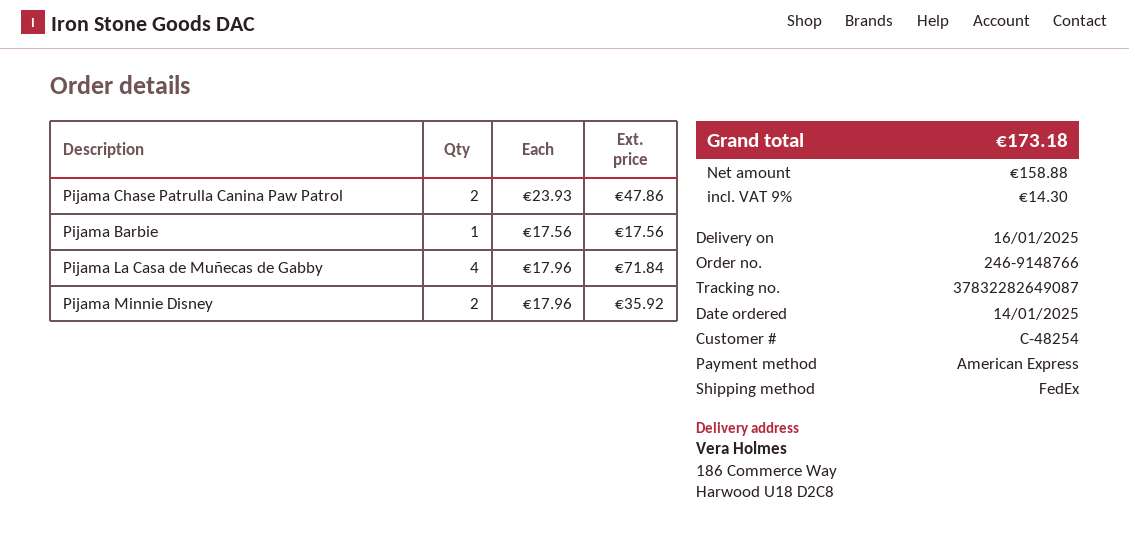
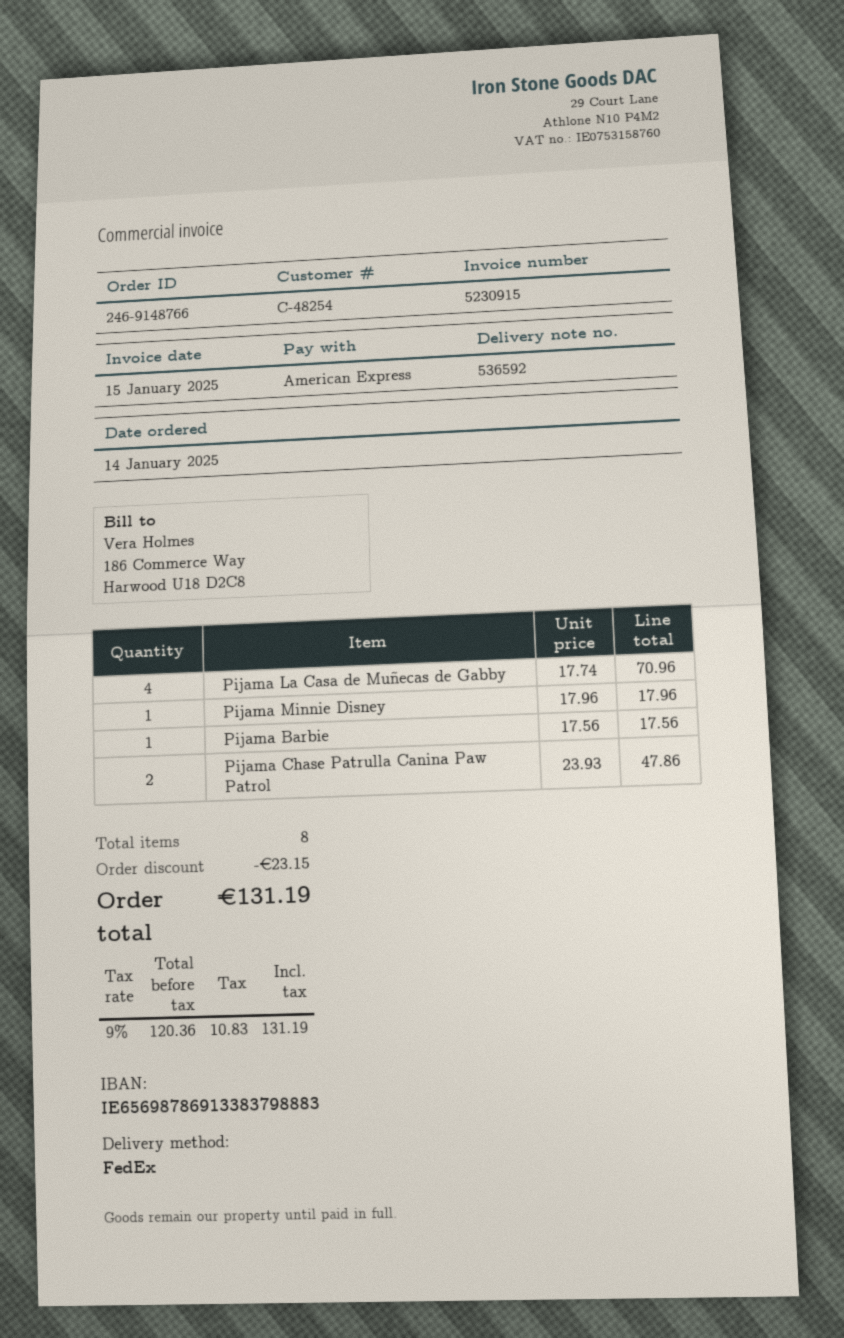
Pijama La Casa de Muñecas de Gabby: 4 x 17.96 = 71.84 -> 4 x 17.74 = 70.96
Pijama Minnie Disney: 2 x 17.96 = 35.92 -> 1 x 17.96 = 17.96
discount: none -> 23.15
net: 158.88 -> 120.36
tax: 9% = 14.30 -> 9% = 10.83
total: 173.18 -> 131.19

